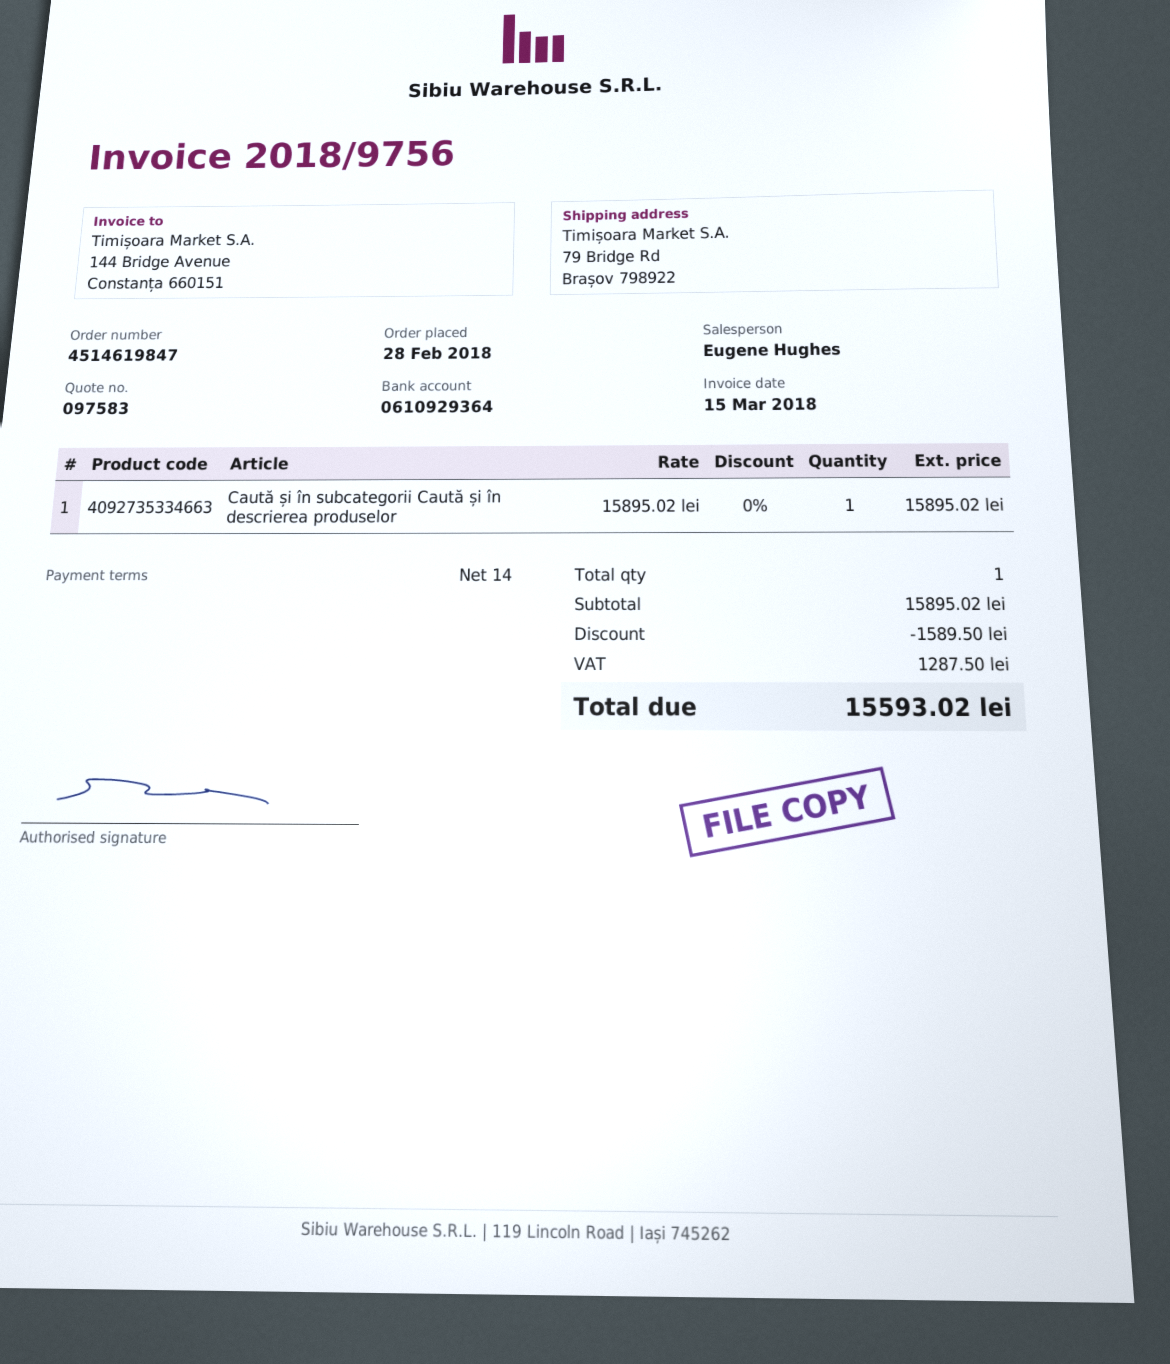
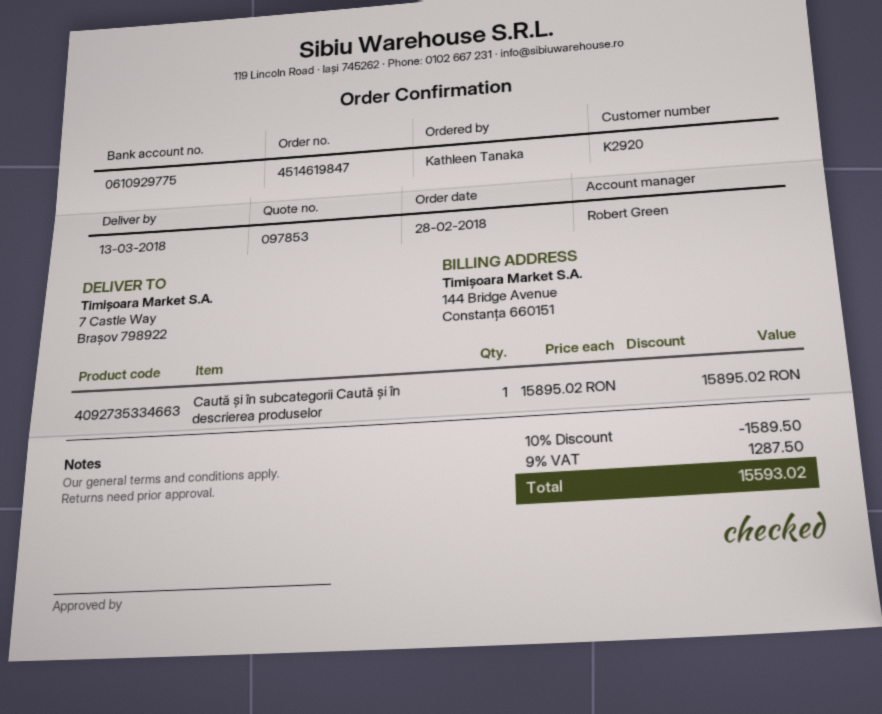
quote number: 097583 -> 097853
sales rep: Eugene Hughes -> Robert Green
bank account: 0610929364 -> 0610929775
ship to: 79 Bridge Rd, Brașov 798922 -> 7 Castle Way, Brașov 798922

